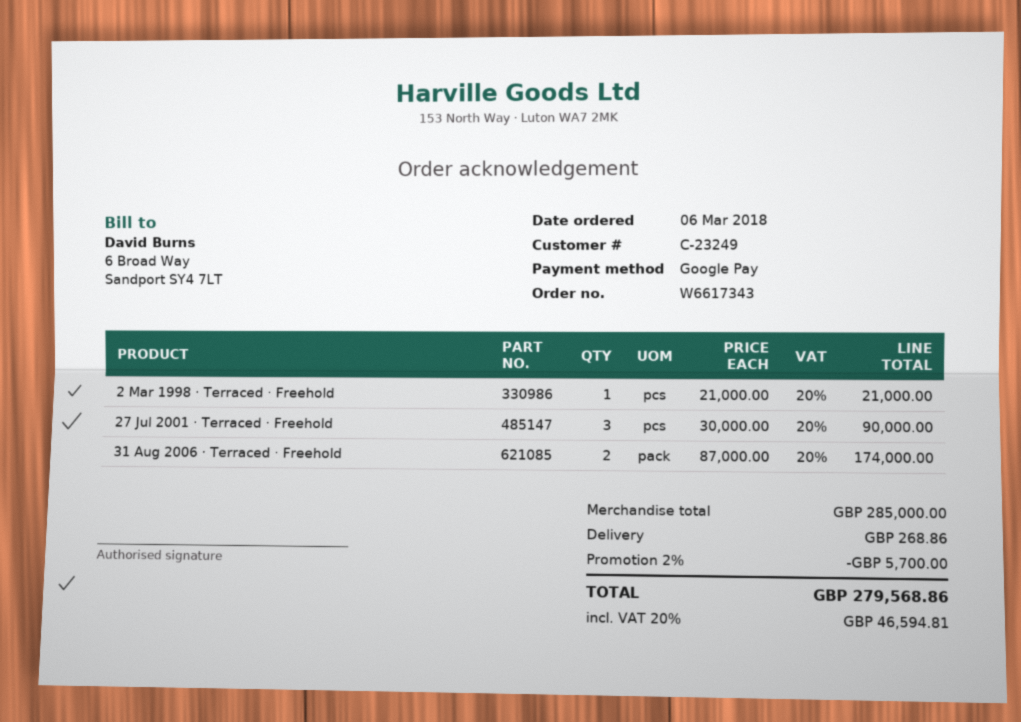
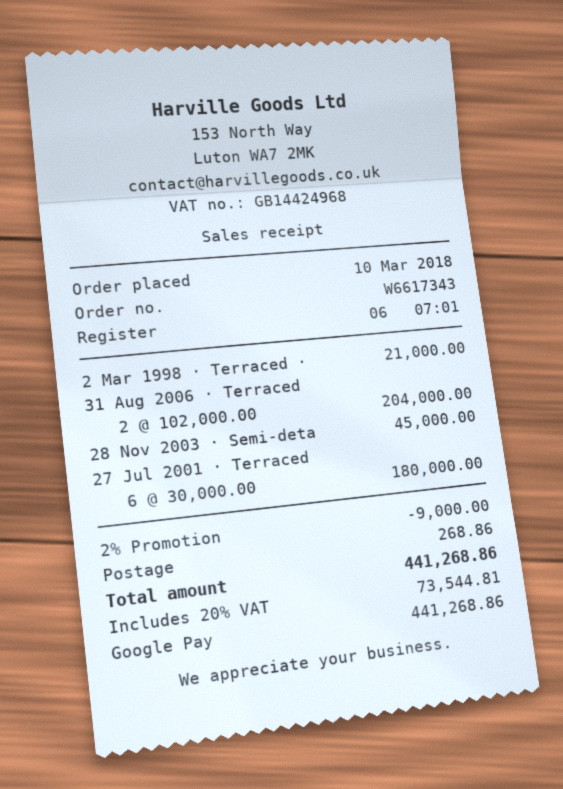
order date: 2018-03-06 -> 2018-03-10
27 Jul 2001 · Terraced · Freehold: 3 x 30000.00 = 90000.00 -> 6 x 30000.00 = 180000.00
31 Aug 2006 · Terraced · Freehold: 2 x 87000.00 = 174000.00 -> 2 x 102000.00 = 204000.00
28 Nov 2003 · Semi-deta: none -> 1 x 45000.00 = 45000.00
discount: 2% = 5700.00 -> 2% = 9000.00
tax: 20% = 46594.81 -> 20% = 73544.81
total: 279568.86 -> 441268.86

